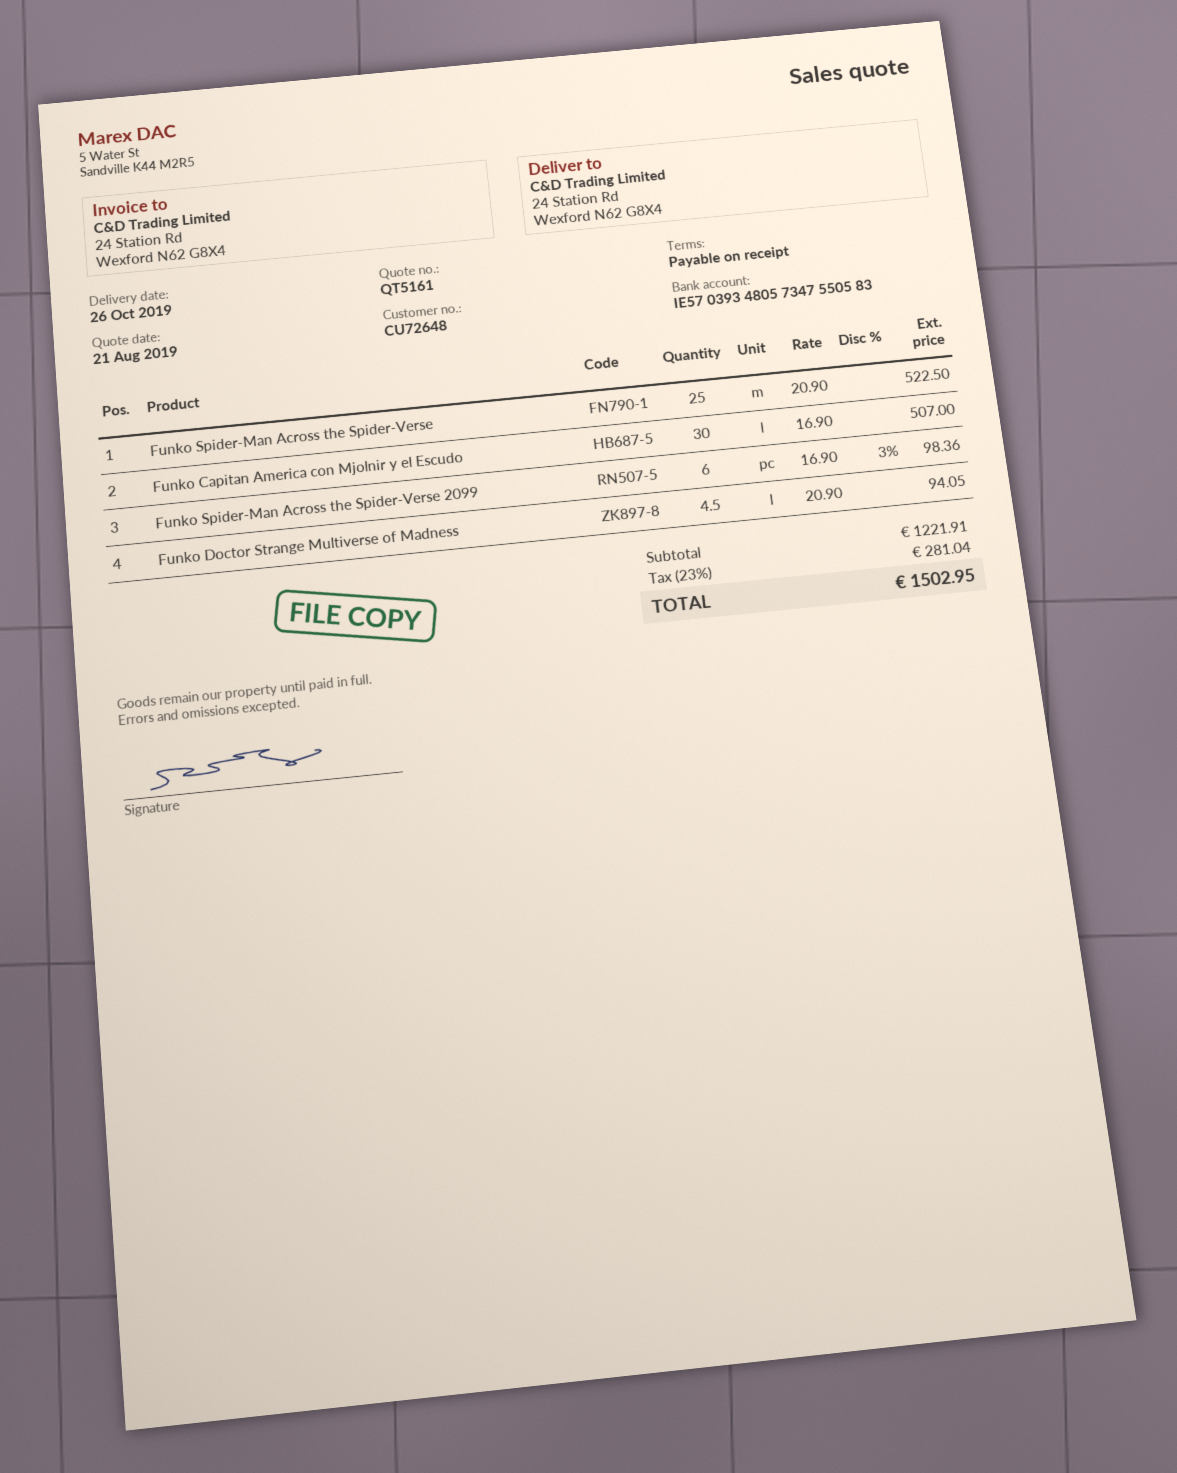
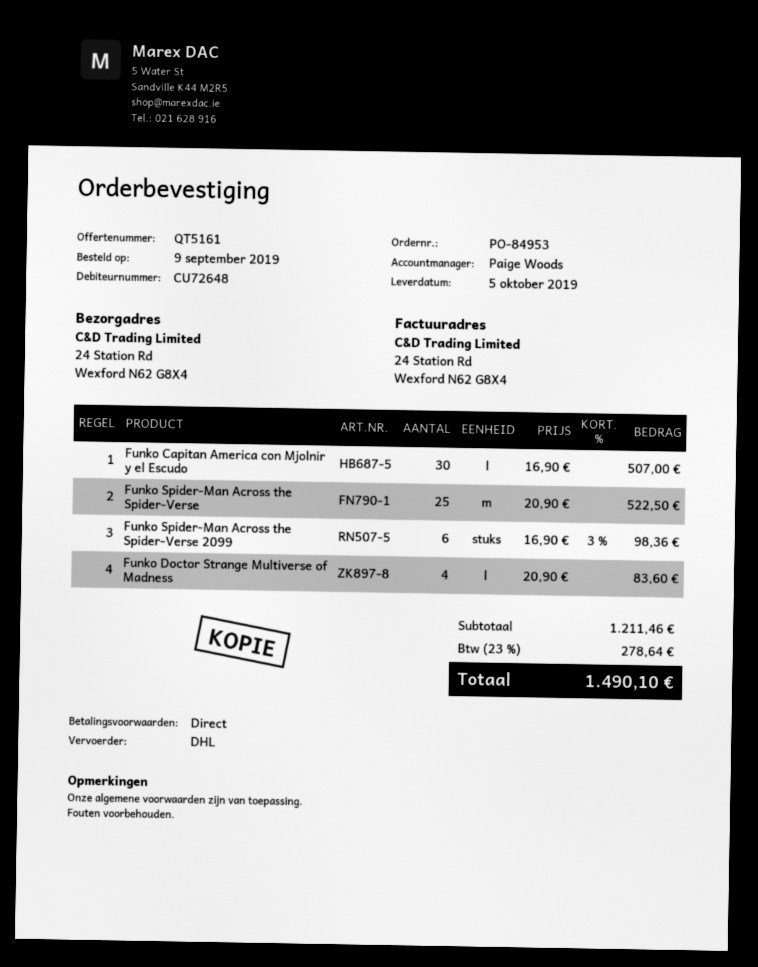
delivery date: 2019-10-26 -> 2019-10-05
Funko Doctor Strange Multiverse of Madness: 4.5 x 20.90 = 94.05 -> 4 x 20.90 = 83.60
subtotal: 1221.91 -> 1211.46
tax: 23% = 281.04 -> 23% = 278.64
total: 1502.95 -> 1490.10

